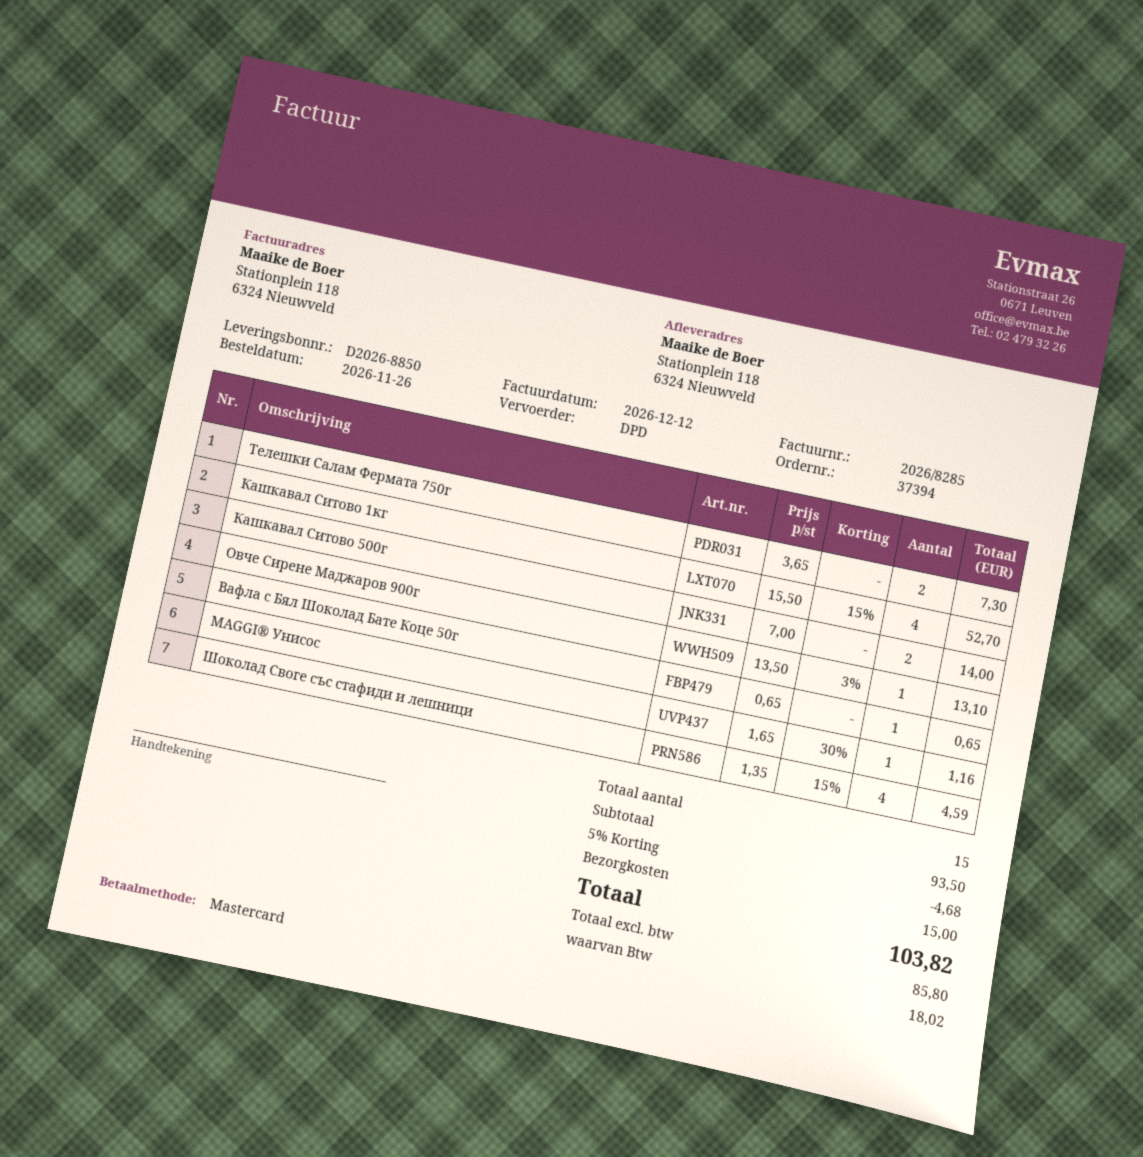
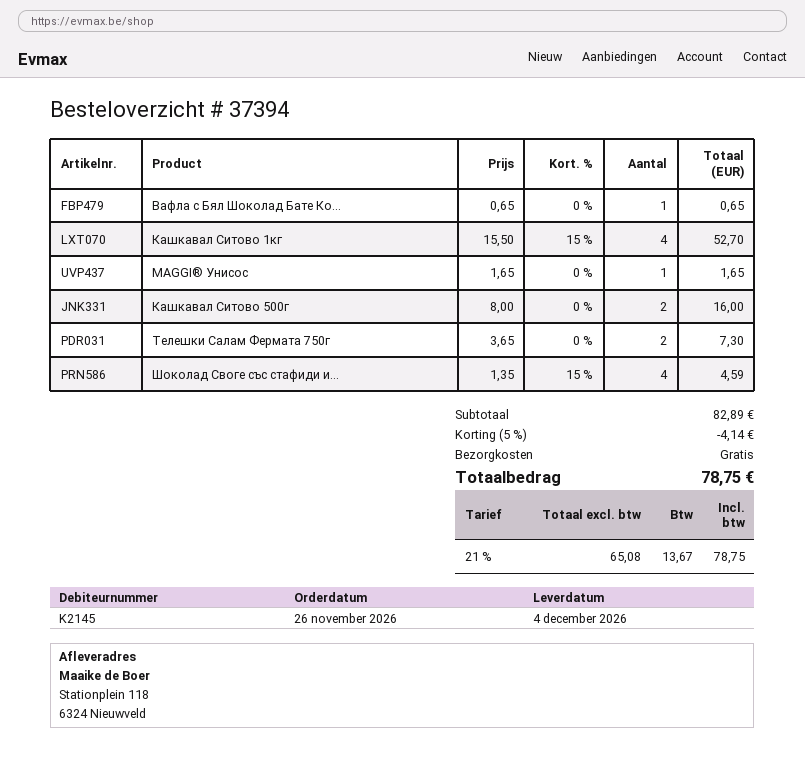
Кашкавал Ситово 500г: 2 x 7.00 = 14.00 -> 2 x 8.00 = 16.00
Овче Сирене Маджаров 900г: 1 x 13.50 - 3% = 13.10 -> none
MAGGI® Унисос: 1 x 1.65 - 30% = 1.16 -> 1 x 1.65 = 1.65
subtotal: 93.50 -> 82.89
discount: 5% = 4.68 -> 5% = 4.14
shipping: 15.00 -> 0.00
net: 85.80 -> 65.08
tax: 18.02 -> 13.67
total: 103.82 -> 78.75

